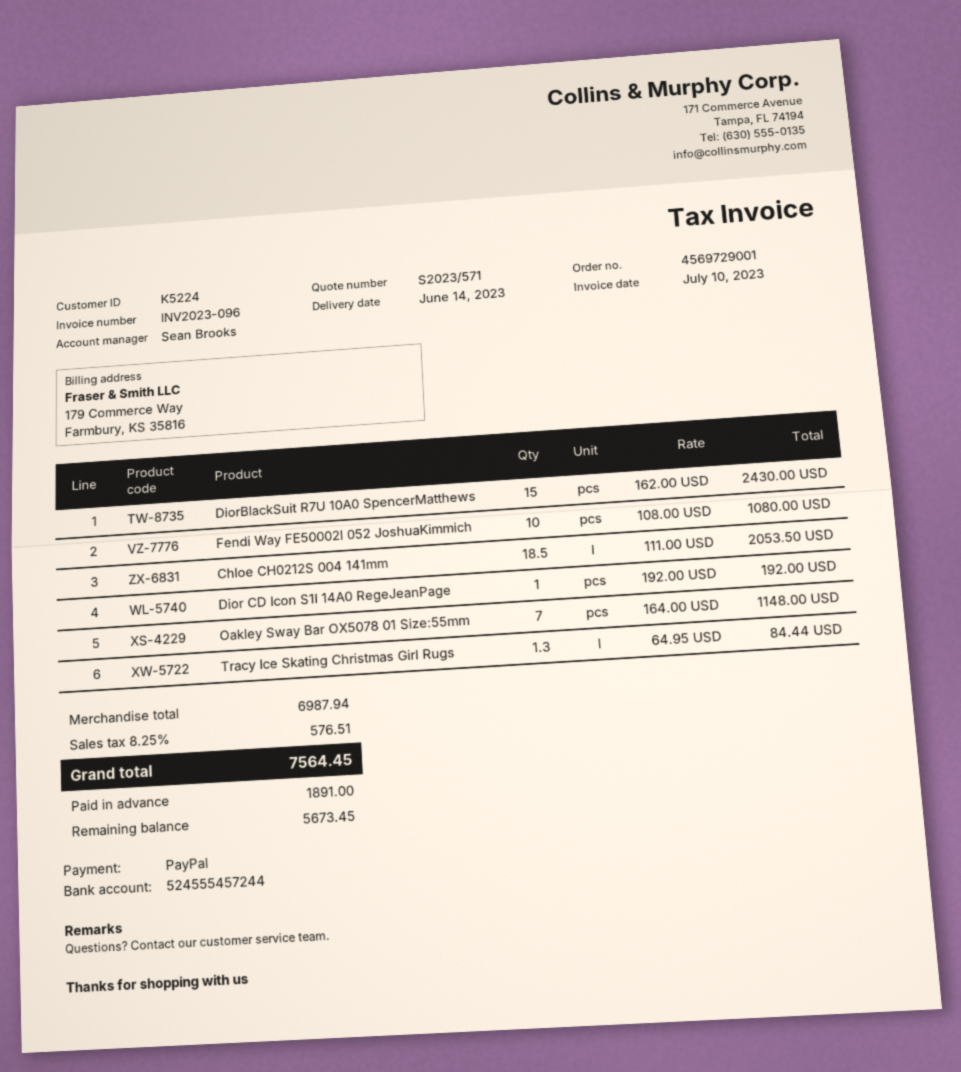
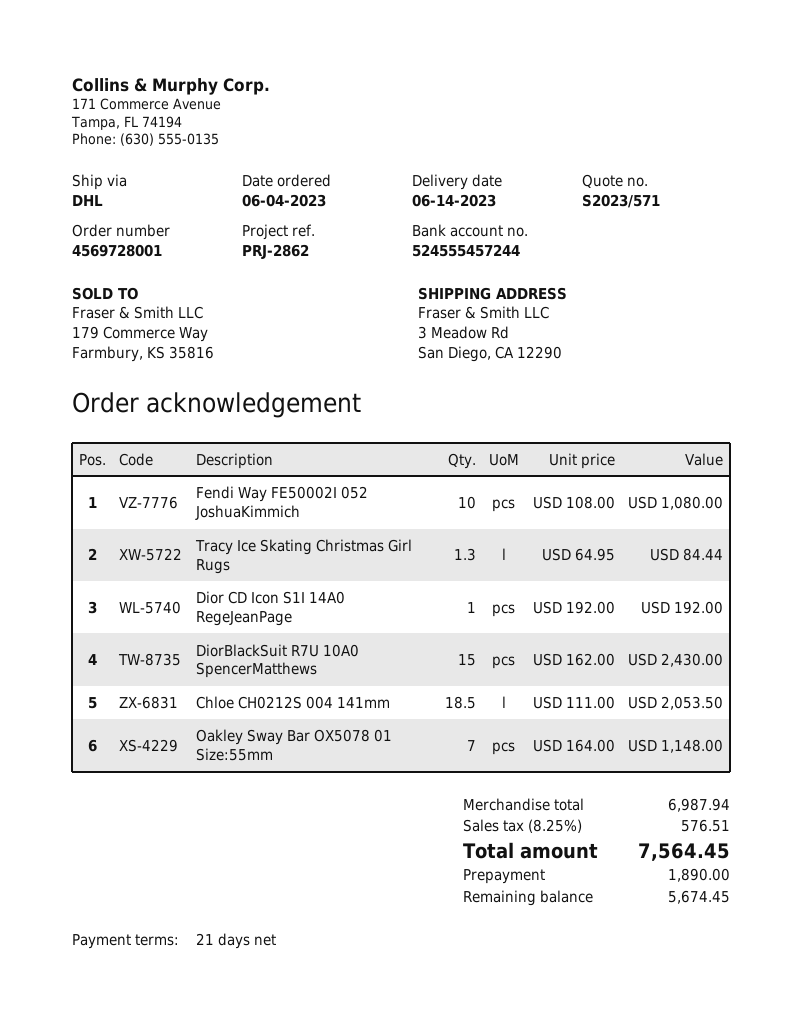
order number: 4569729001 -> 4569728001
deposit: 1891.00 -> 1890.00
balance: 5673.45 -> 5674.45

